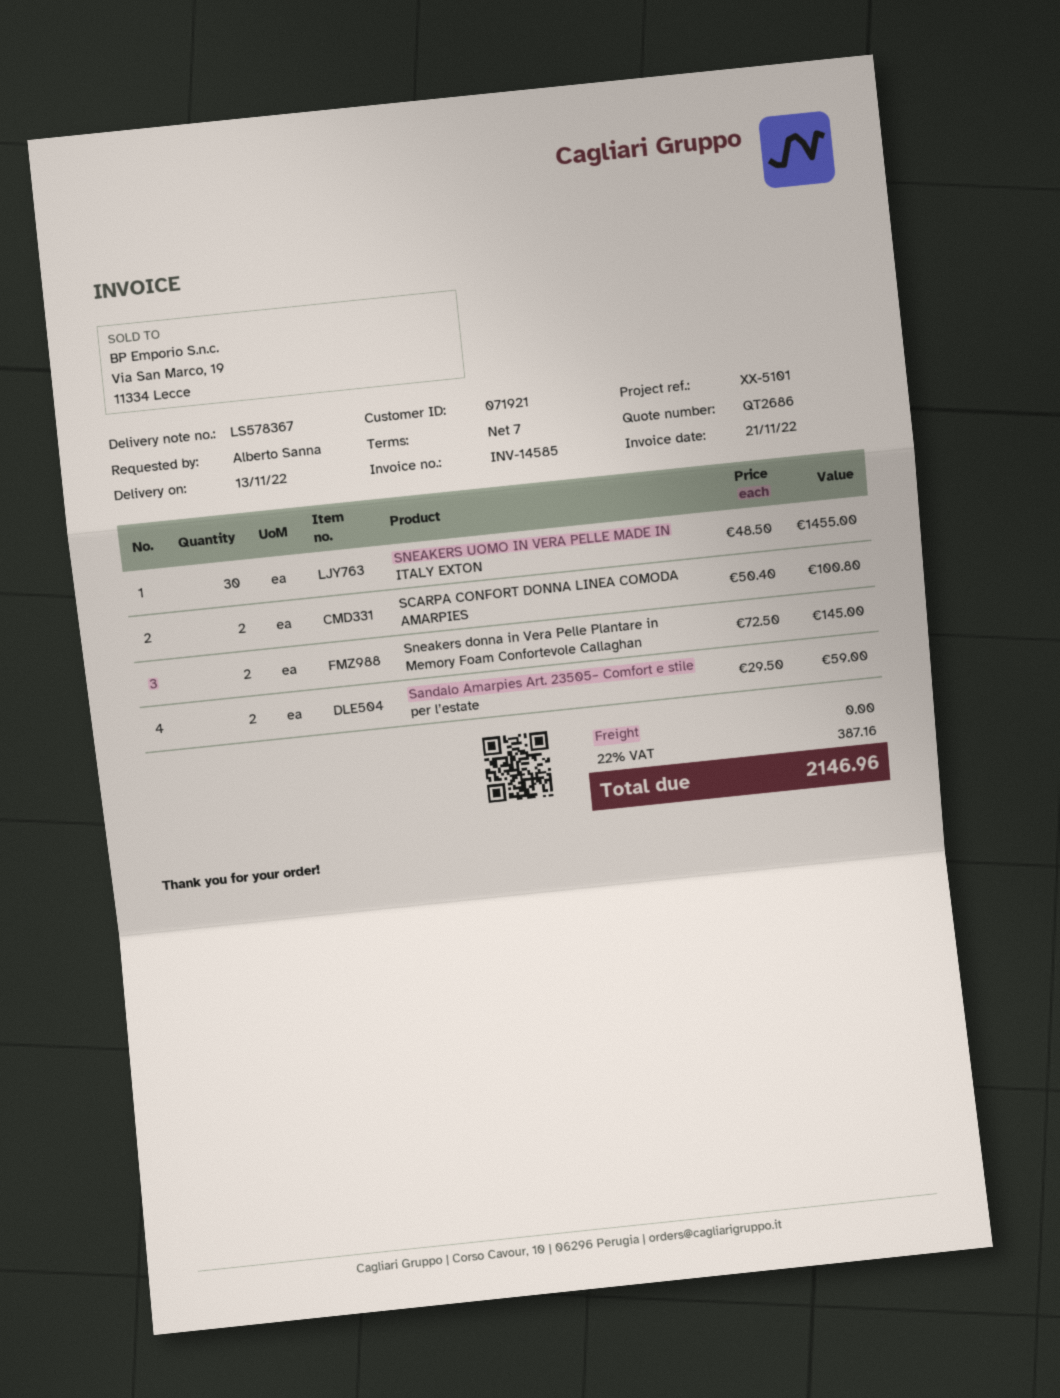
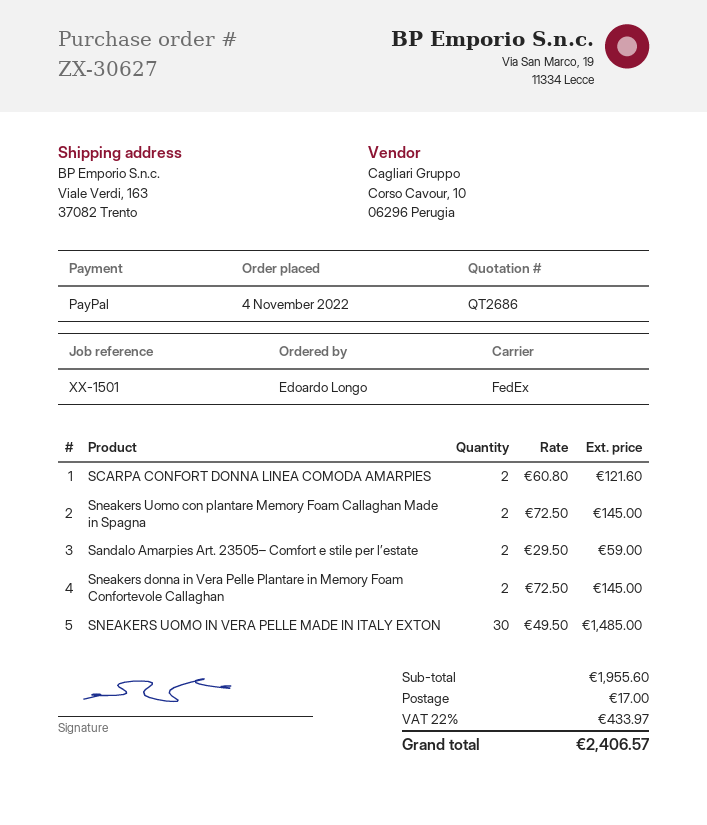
reference: XX-5101 -> XX-1501
ordered by: Alberto Sanna -> Edoardo Longo
SNEAKERS UOMO IN VERA PELLE MADE IN ITALY EXTON: 30 x 48.50 = 1455.00 -> 30 x 49.50 = 1485.00
SCARPA CONFORT DONNA LINEA COMODA AMARPIES: 2 x 50.40 = 100.80 -> 2 x 60.80 = 121.60
Sneakers Uomo con plantare Memory Foam Callaghan Made in Spagna: none -> 2 x 72.50 = 145.00
shipping: 0.00 -> 17.00
tax: 22% = 387.16 -> 22% = 433.97
total: 2146.96 -> 2406.57

